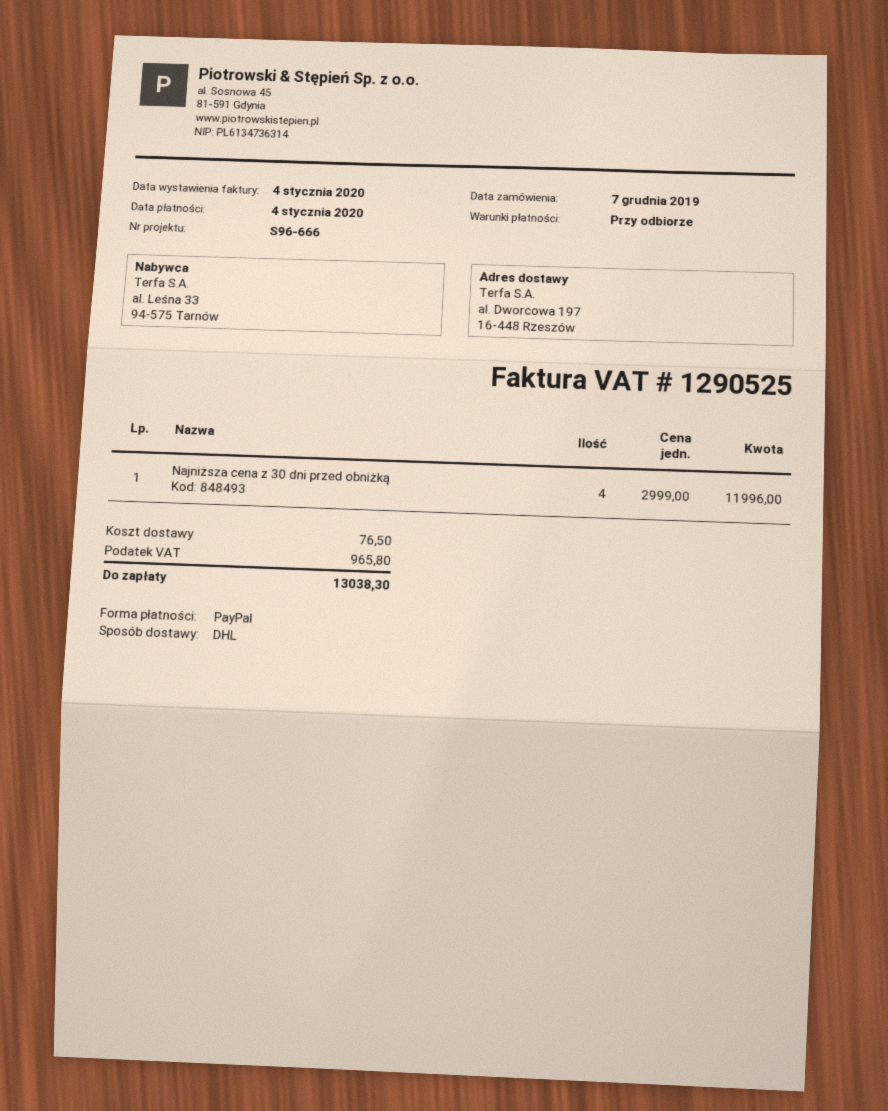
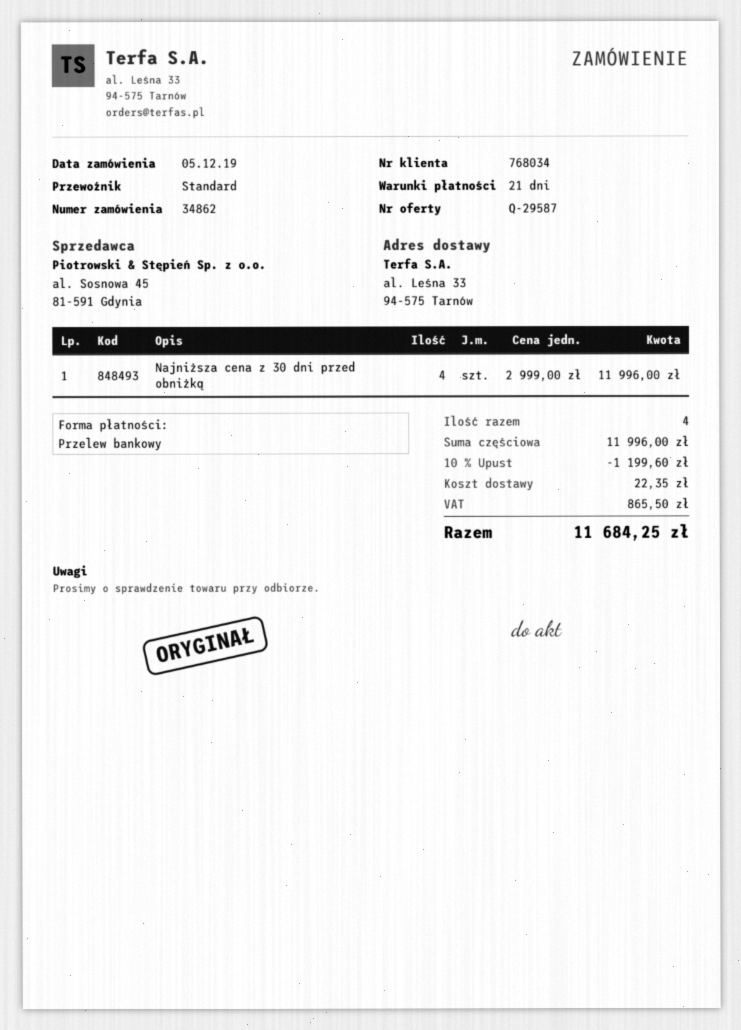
order date: 2019-12-07 -> 2019-12-05
payment terms: on receipt -> 21 days
payment method: PayPal -> bank transfer
shipping method: DHL -> standard
ship to: al. Dworcowa 197, 16-448 Rzeszów -> al. Leśna 33, 94-575 Tarnów
discount: none -> 10% = 1199.60
shipping: 76.50 -> 22.35
tax: 965.80 -> 865.50
total: 13038.30 -> 11684.25

